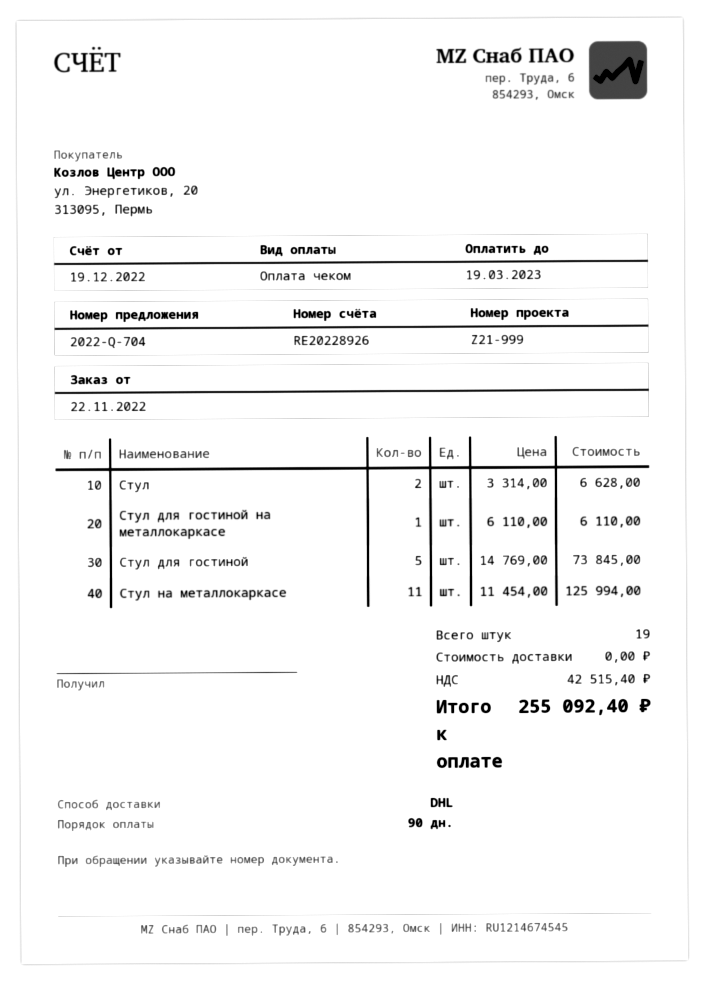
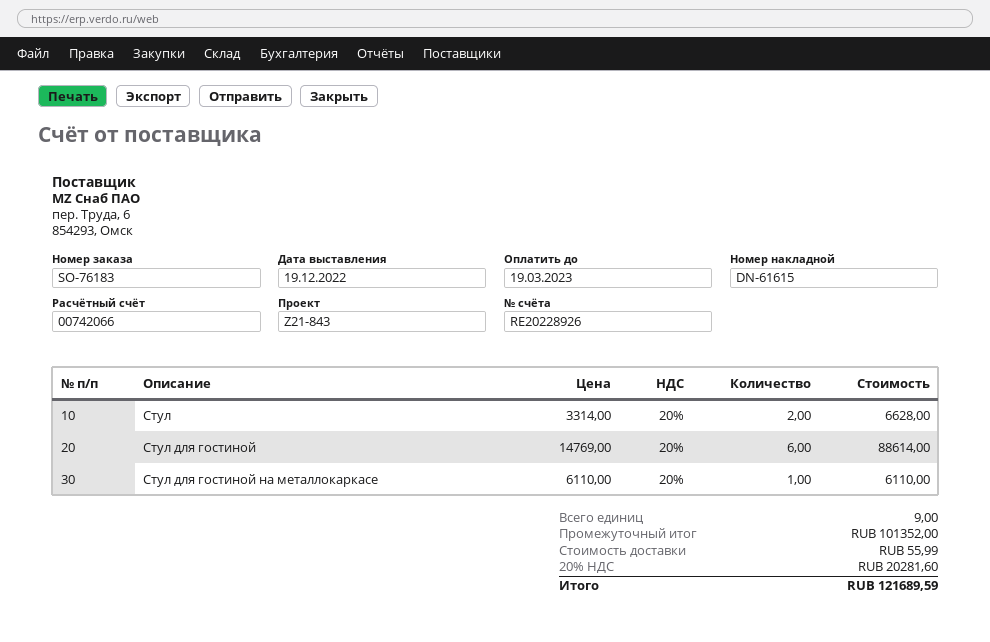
reference: Z21-999 -> Z21-843
Стул для гостиной: 5 x 14769.00 = 73845.00 -> 6 x 14769.00 = 88614.00
Стул на металлокаркасе: 11 x 11454.00 = 125994.00 -> none
total quantity: 19 -> 9
shipping: 0.00 -> 55.99
tax: 42515.40 -> 20281.60
total: 255092.40 -> 121689.59

